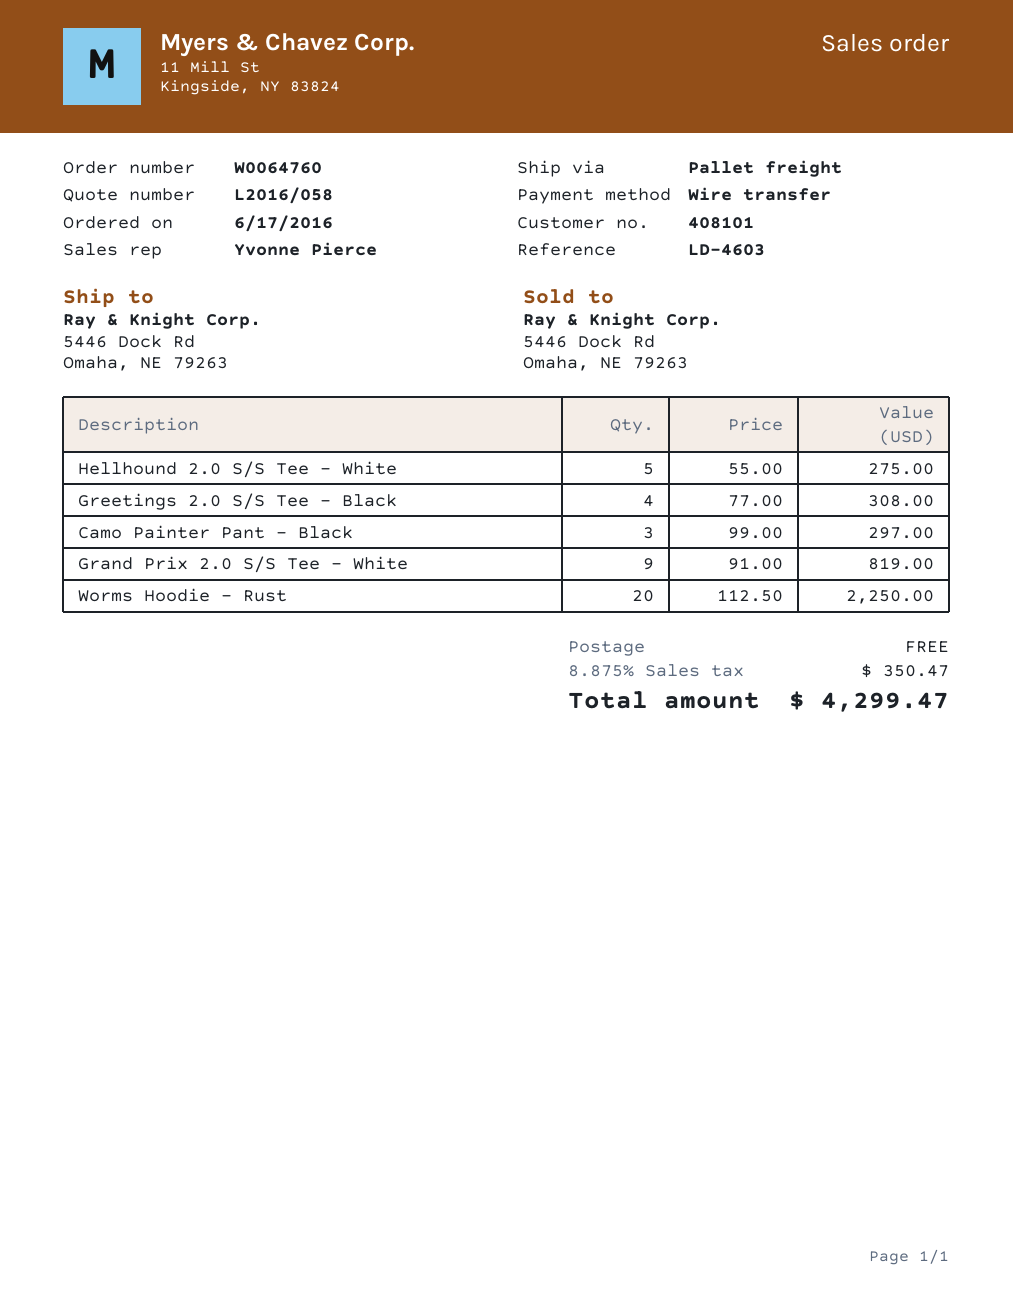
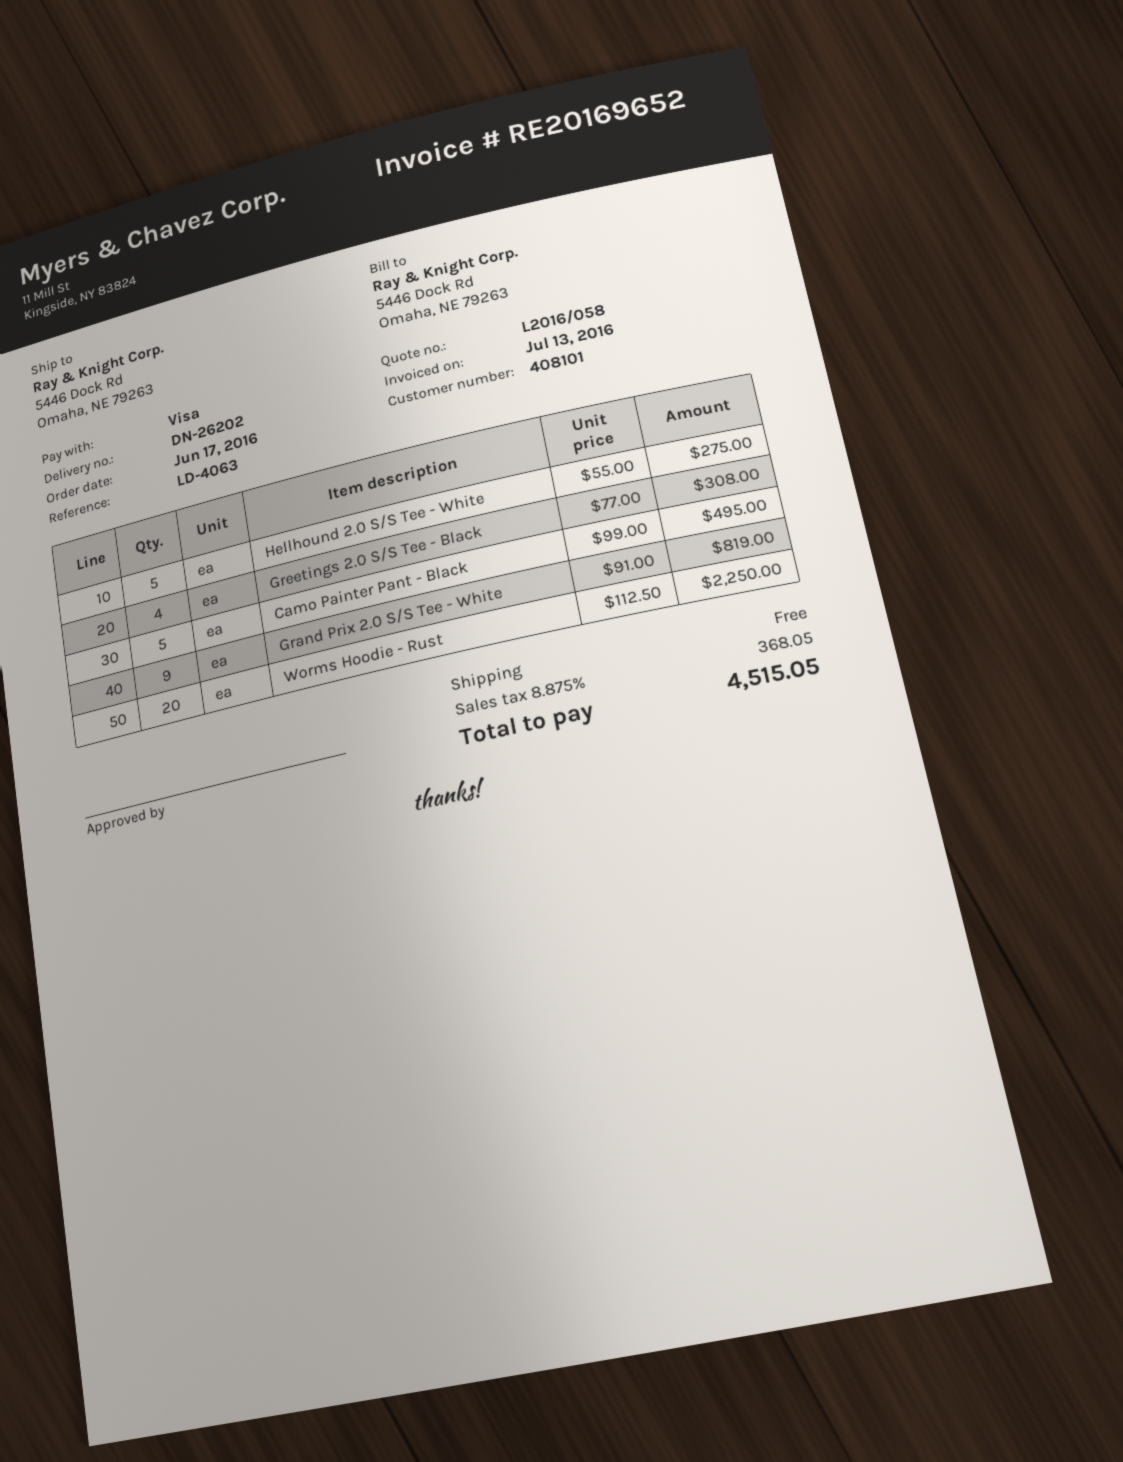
reference: LD-4603 -> LD-4063
payment method: bank transfer -> Visa
Camo Painter Pant - Black: 3 x 99.00 = 297.00 -> 5 x 99.00 = 495.00
tax: 8.875% = 350.47 -> 8.875% = 368.05
total: 4299.47 -> 4515.05

